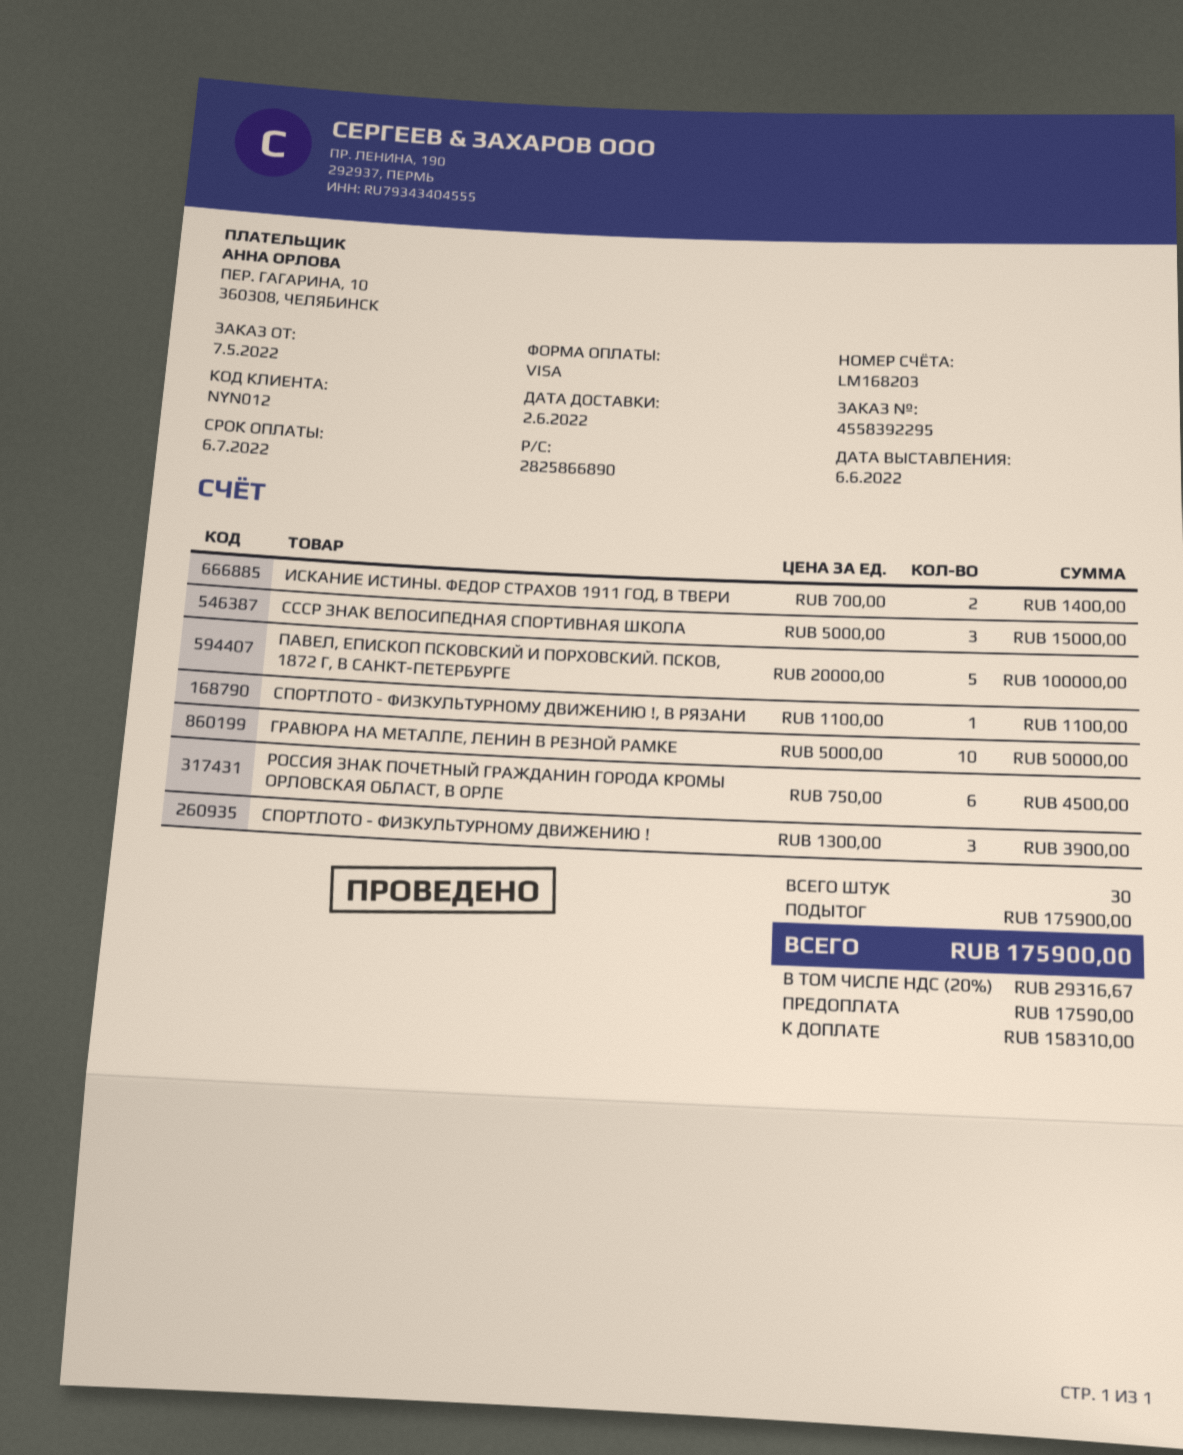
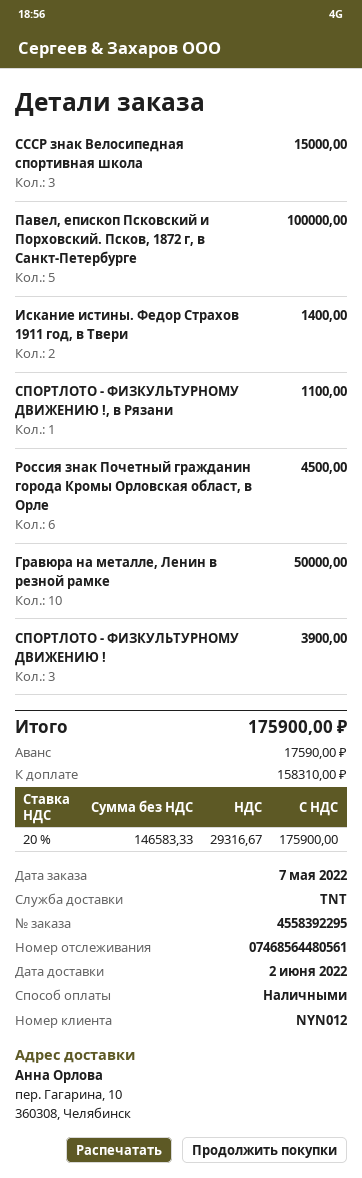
payment method: Visa -> cash

